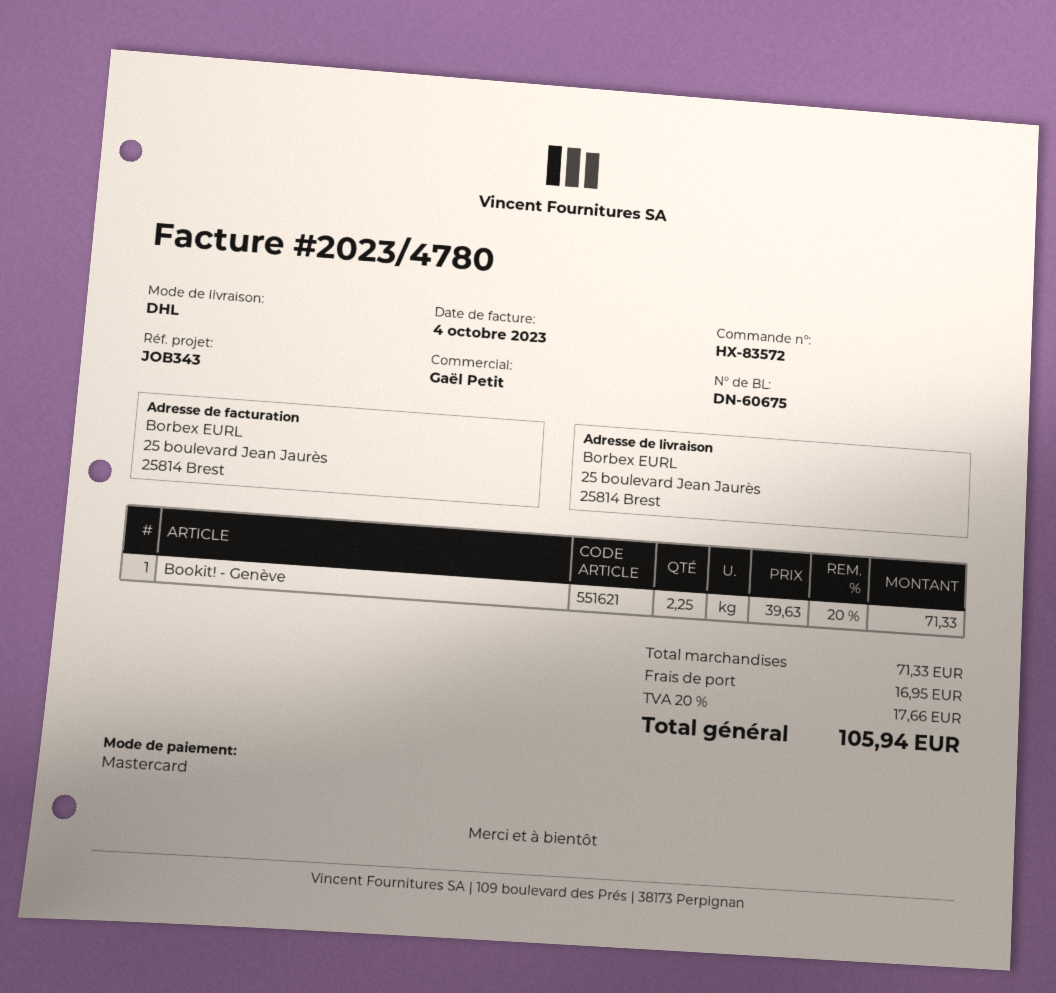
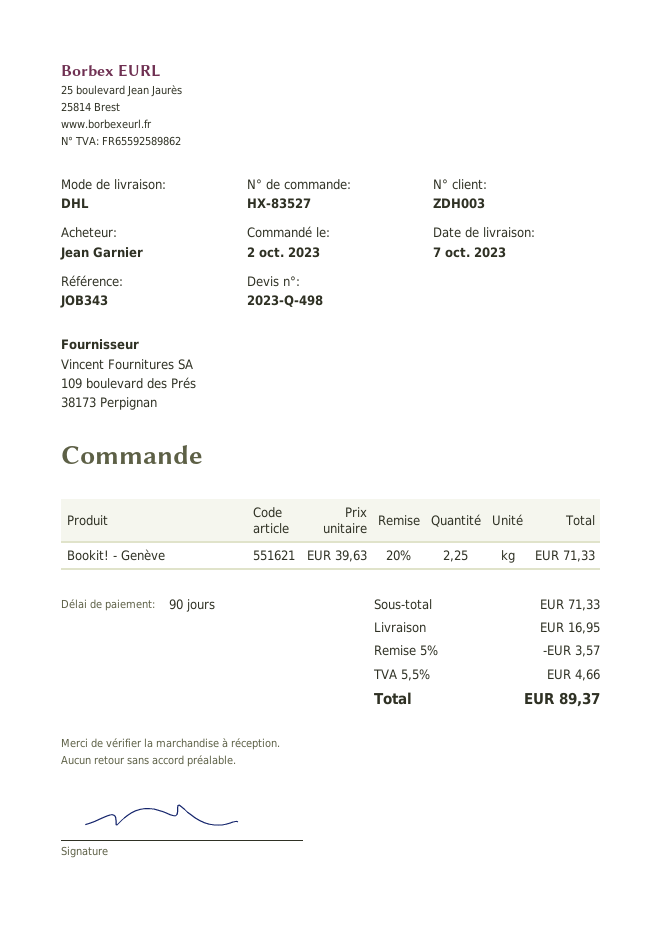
order number: HX-83572 -> HX-83527
discount: none -> 5% = 3.57
tax: 20% = 17.66 -> 5.5% = 4.66
total: 105.94 -> 89.37

